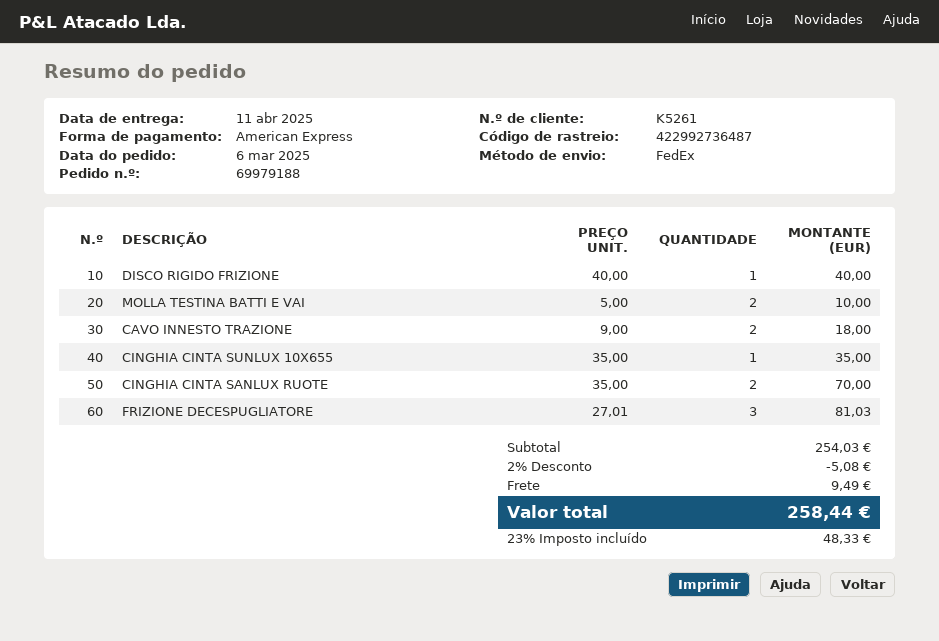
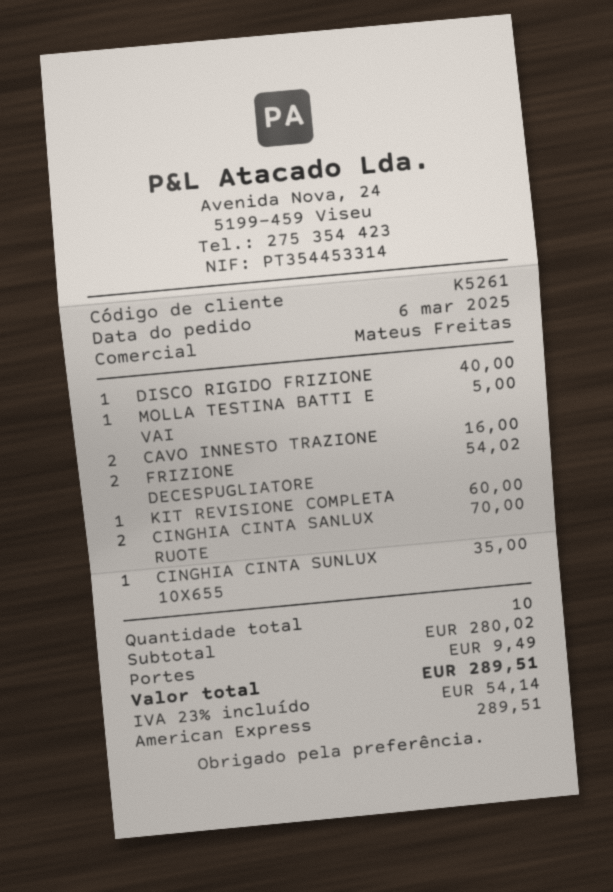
MOLLA TESTINA BATTI E VAI: 2 for 10.00 -> 1 for 5.00
CAVO INNESTO TRAZIONE: 2 for 18.00 -> 2 for 16.00
FRIZIONE DECESPUGLIATORE: 3 for 81.03 -> 2 for 54.02
KIT REVISIONE COMPLETA: none -> 1 for 60.00
subtotal: 254.03 -> 280.02
discount: 2% = 5.08 -> none
tax: 23% = 48.33 -> 23% = 54.14
total: 258.44 -> 289.51

